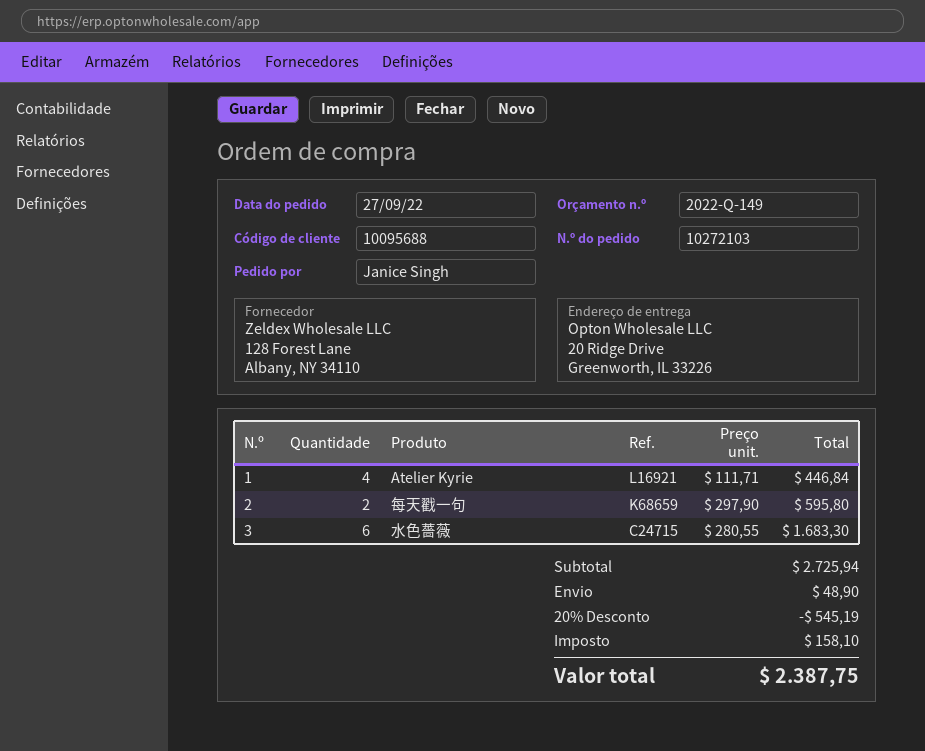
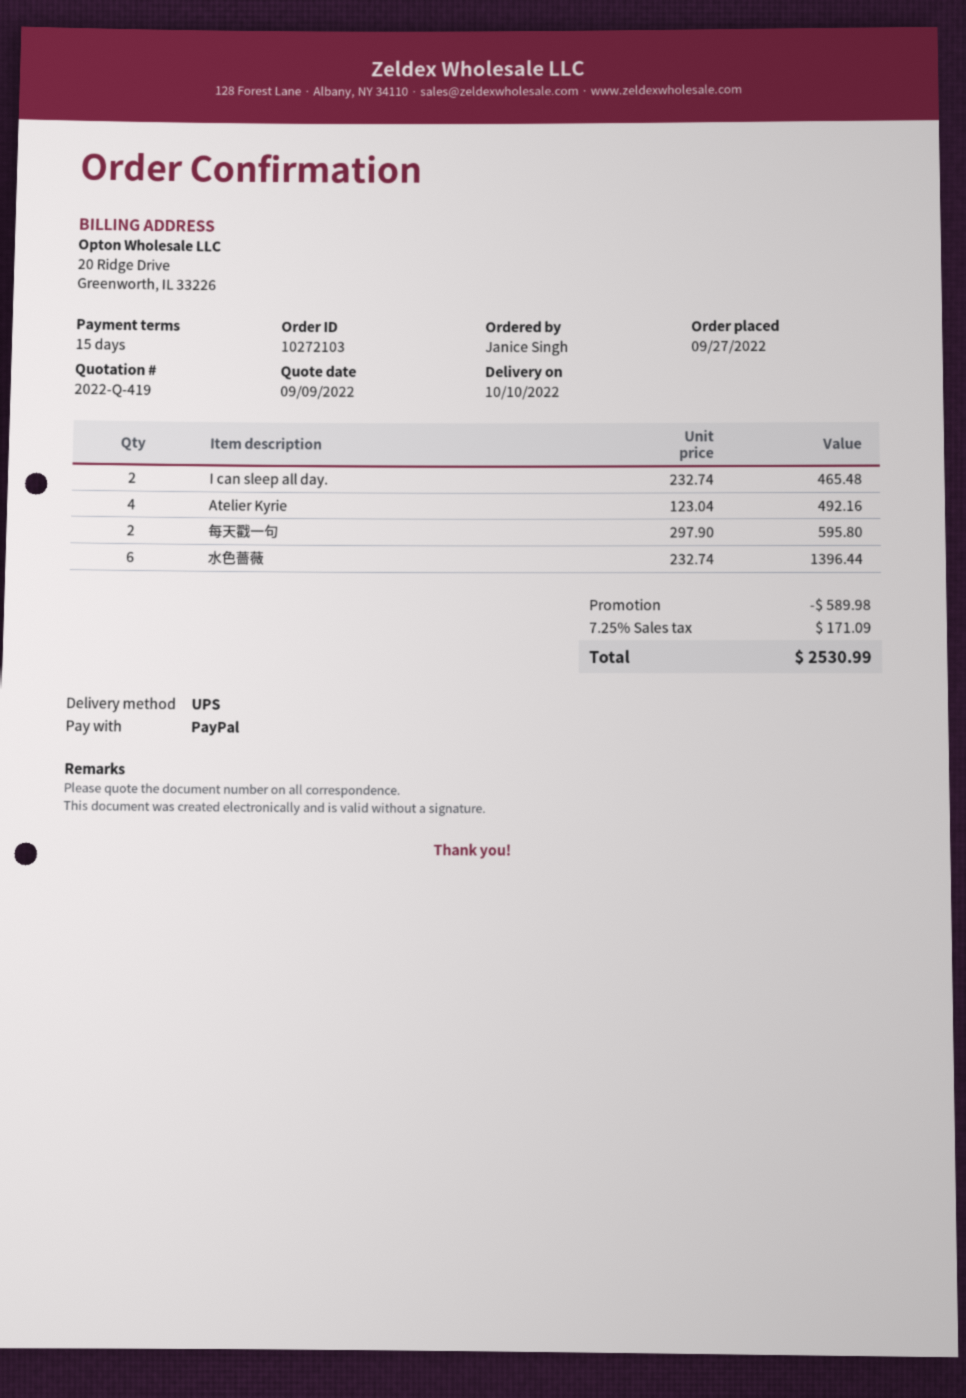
quote number: 2022-Q-149 -> 2022-Q-419
Atelier Kyrie: 4 x 111.71 = 446.84 -> 4 x 123.04 = 492.16
水色薔薇: 6 x 280.55 = 1683.30 -> 6 x 232.74 = 1396.44
I can sleep all day.: none -> 2 x 232.74 = 465.48
discount: 545.19 -> 589.98
shipping: 48.90 -> none
tax: 158.10 -> 171.09
total: 2387.75 -> 2530.99

